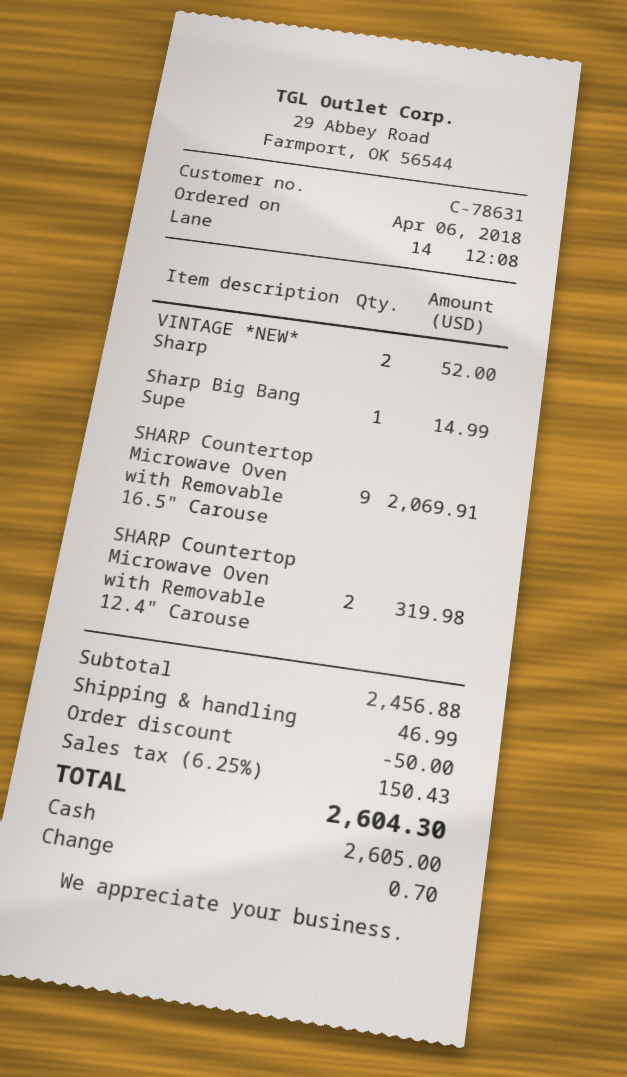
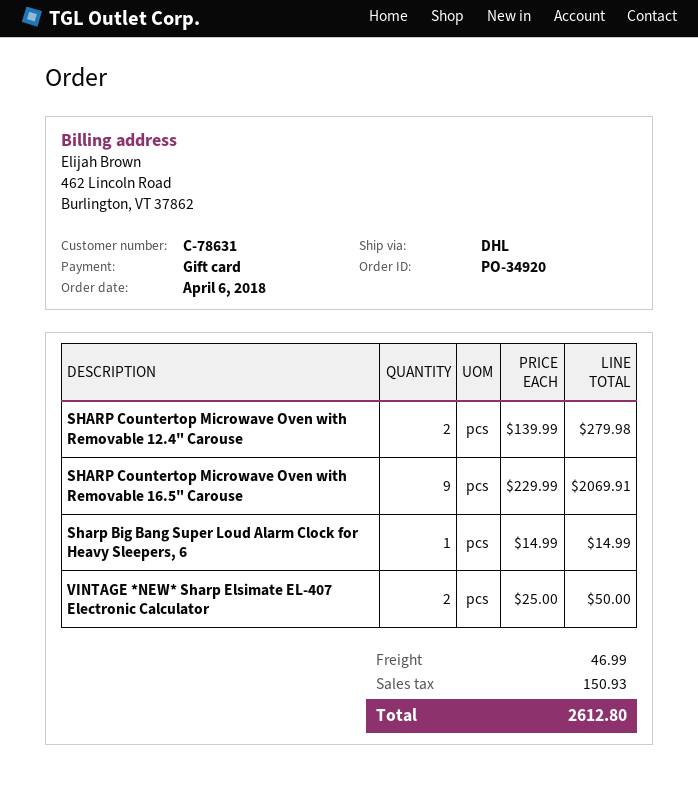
payment method: cash -> gift card
VINTAGE *NEW* Sharp: 2 for 52.00 -> 2 for 50.00
SHARP Countertop Microwave Oven with Removable 12.4" Carouse: 2 for 319.98 -> 2 for 279.98
discount: 50.00 -> none
tax: 150.43 -> 150.93
total: 2604.30 -> 2612.80

